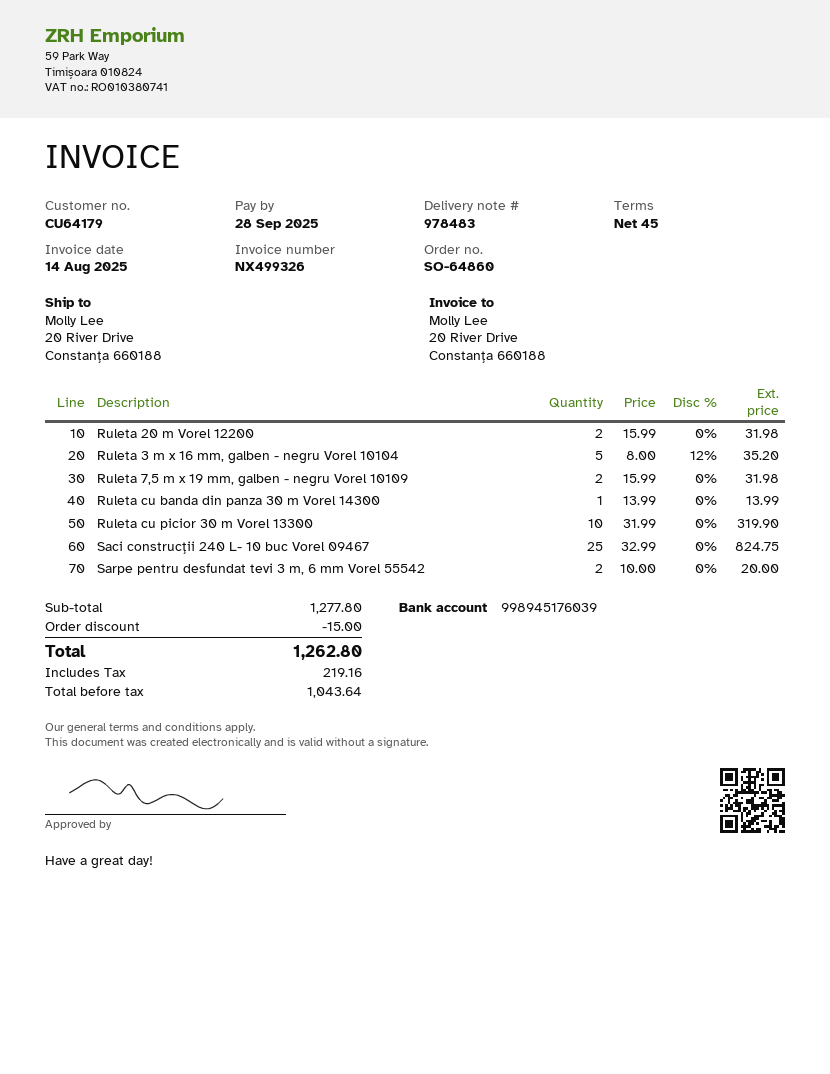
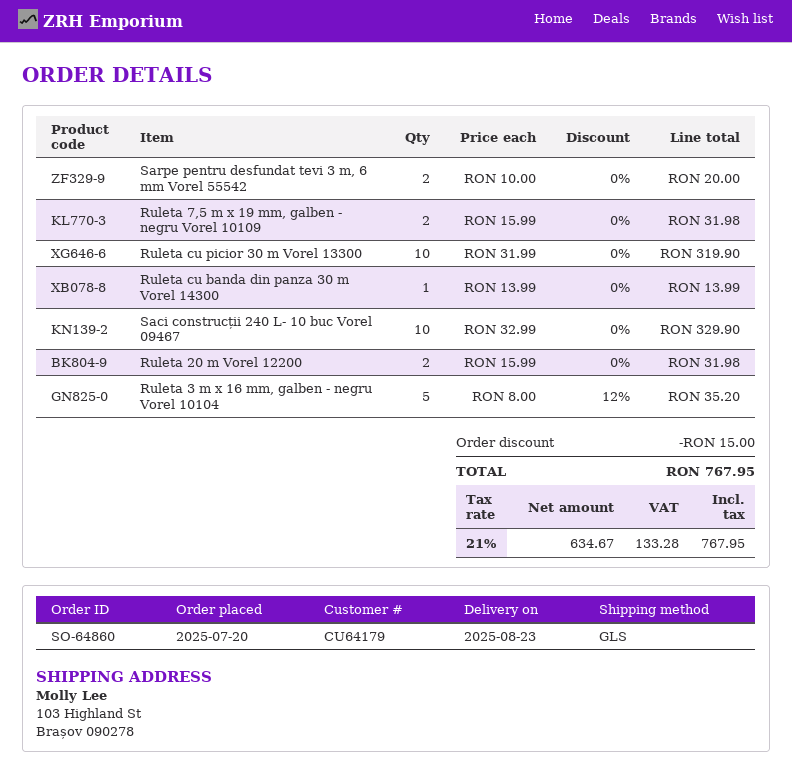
ship to: 20 River Drive, Constanța 660188 -> 103 Highland St, Brașov 090278
Saci construcții 240 L- 10 buc Vorel 09467: 25 x 32.99 = 824.75 -> 10 x 32.99 = 329.90
net: 1043.64 -> 634.67
tax: 219.16 -> 133.28
total: 1262.80 -> 767.95

